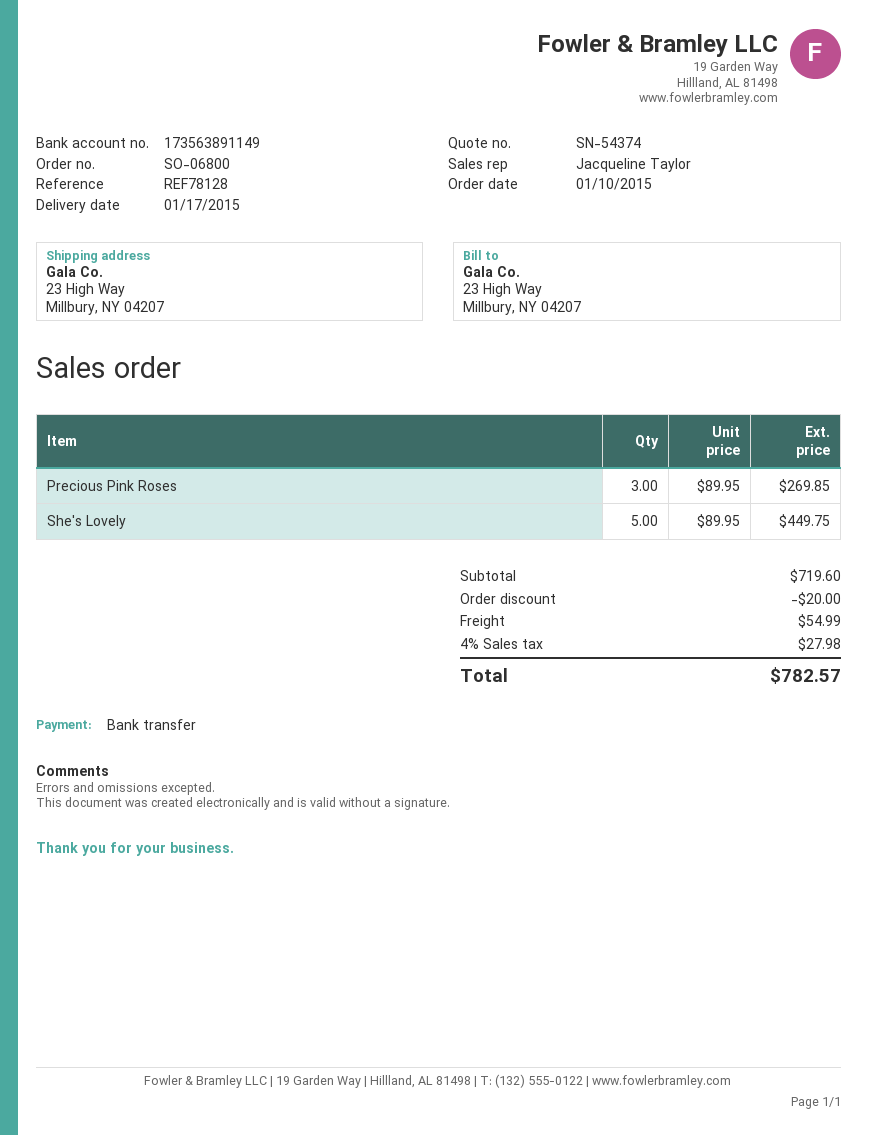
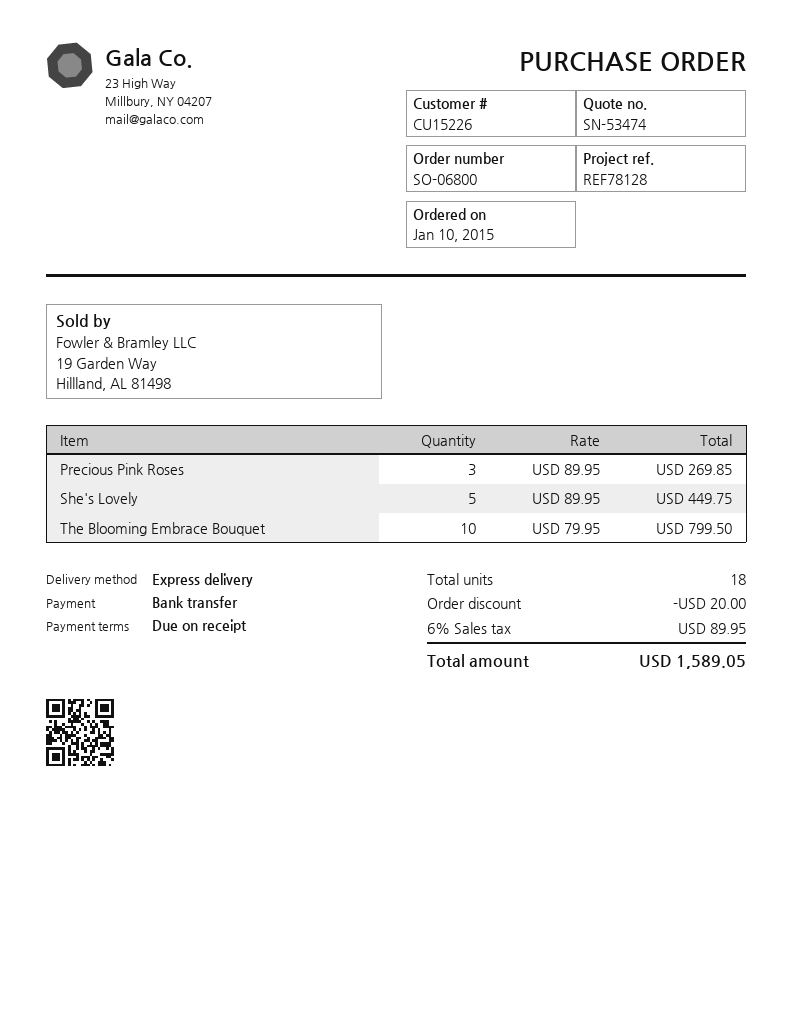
quote number: SN-54374 -> SN-53474
The Blooming Embrace Bouquet: none -> 10 x 79.95 = 799.50
shipping: 54.99 -> none
tax: 4% = 27.98 -> 6% = 89.95
total: 782.57 -> 1589.05

